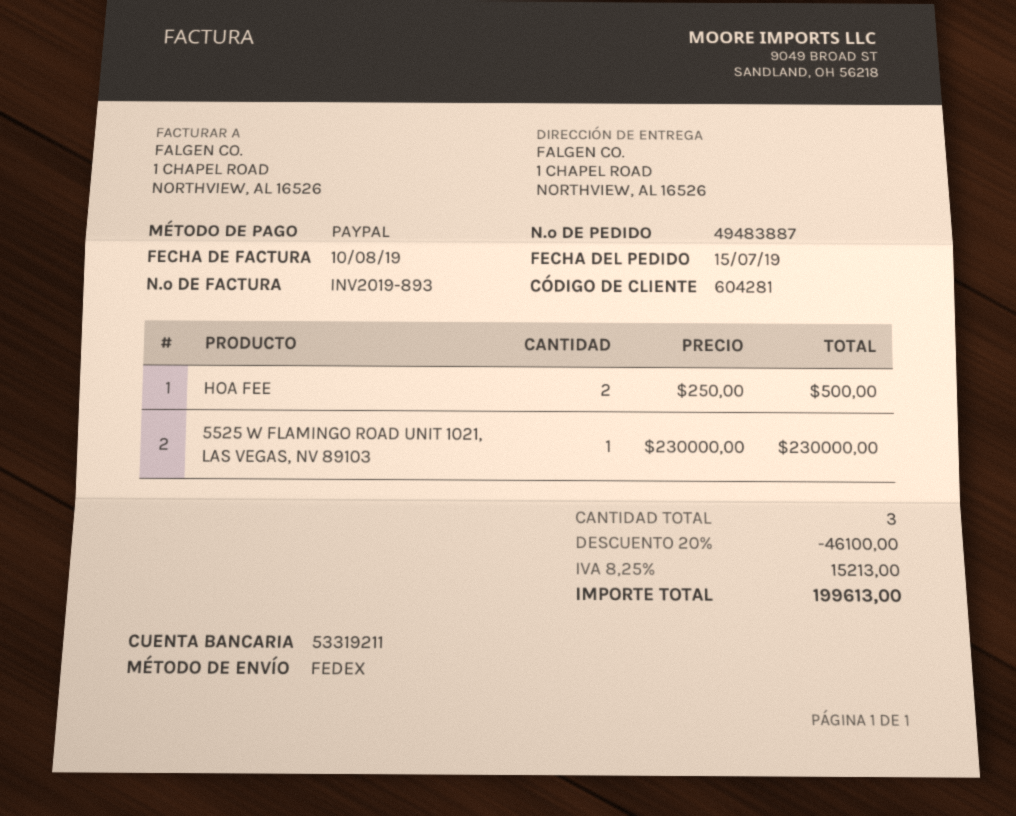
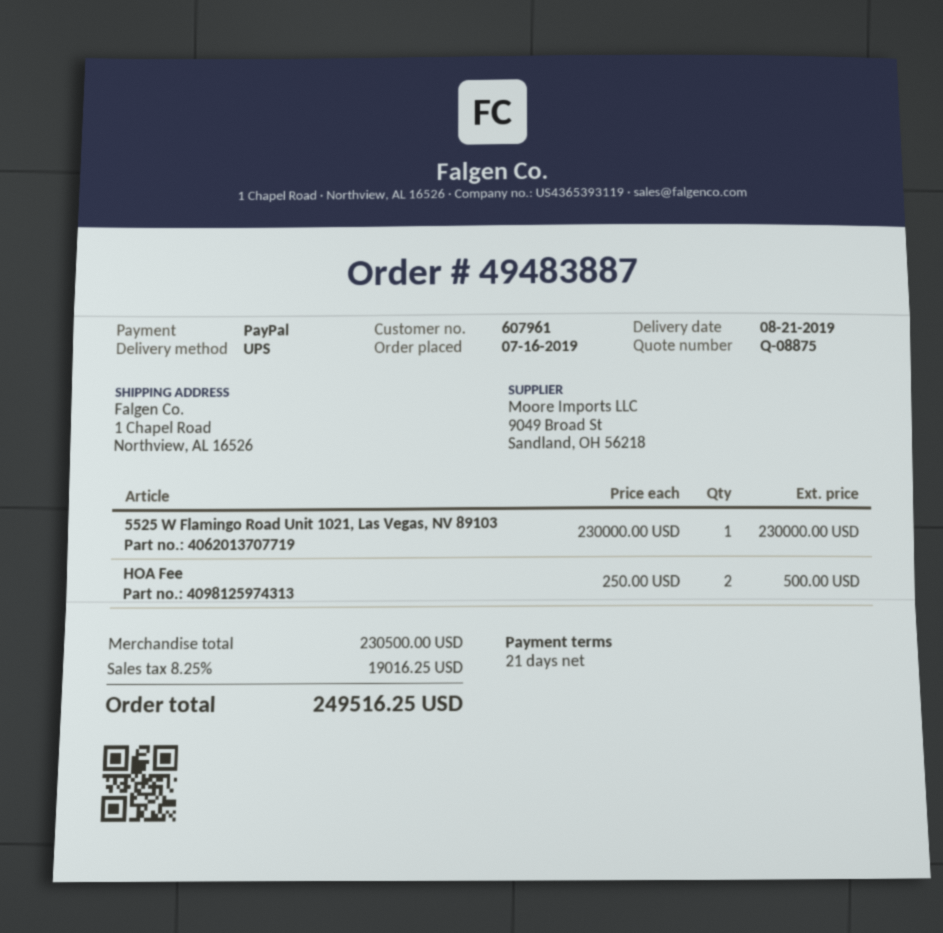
order date: 2019-07-15 -> 2019-07-16
customer number: 604281 -> 607961
shipping method: FedEx -> UPS
discount: 20% = 46100.00 -> none
tax: 8.25% = 15213.00 -> 8.25% = 19016.25
total: 199613.00 -> 249516.25

